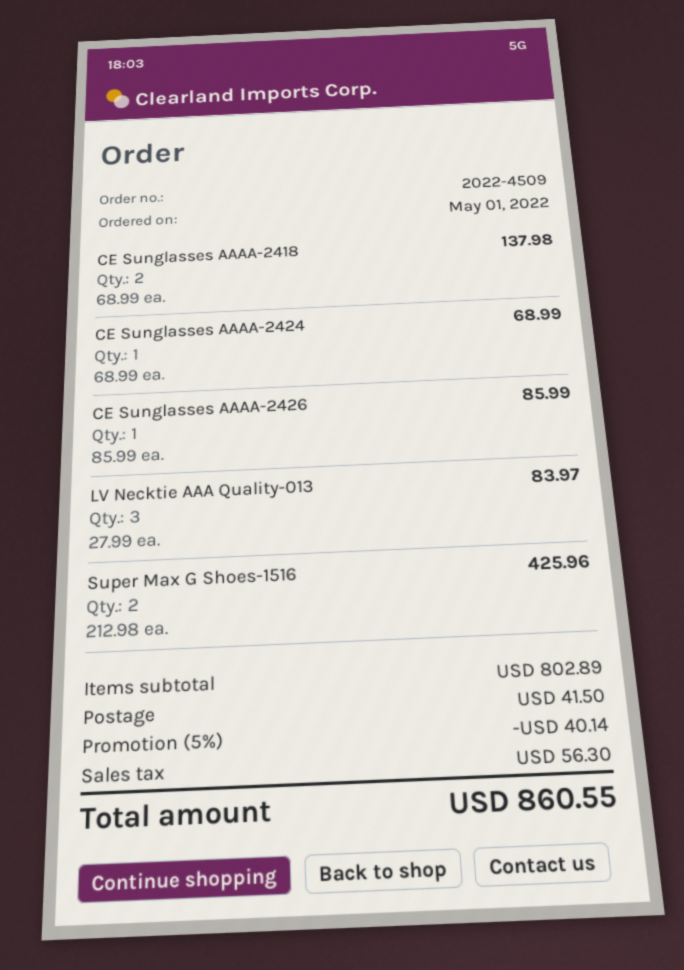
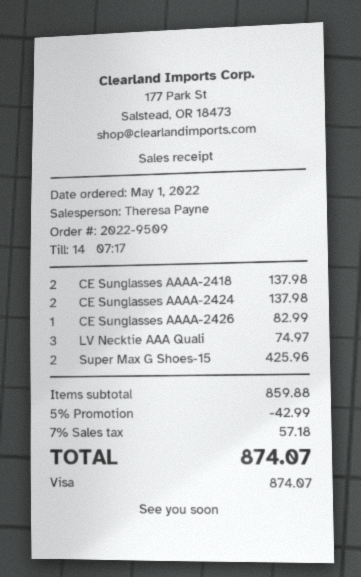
order number: 2022-4509 -> 2022-9509
CE Sunglasses AAAA-2424: 1 for 68.99 -> 2 for 137.98
CE Sunglasses AAAA-2426: 1 for 85.99 -> 1 for 82.99
LV Necktie AAA Quality-013: 3 for 83.97 -> 3 for 74.97
subtotal: 802.89 -> 859.88
discount: 5% = 40.14 -> 5% = 42.99
shipping: 41.50 -> none
tax: 56.30 -> 57.18
total: 860.55 -> 874.07

